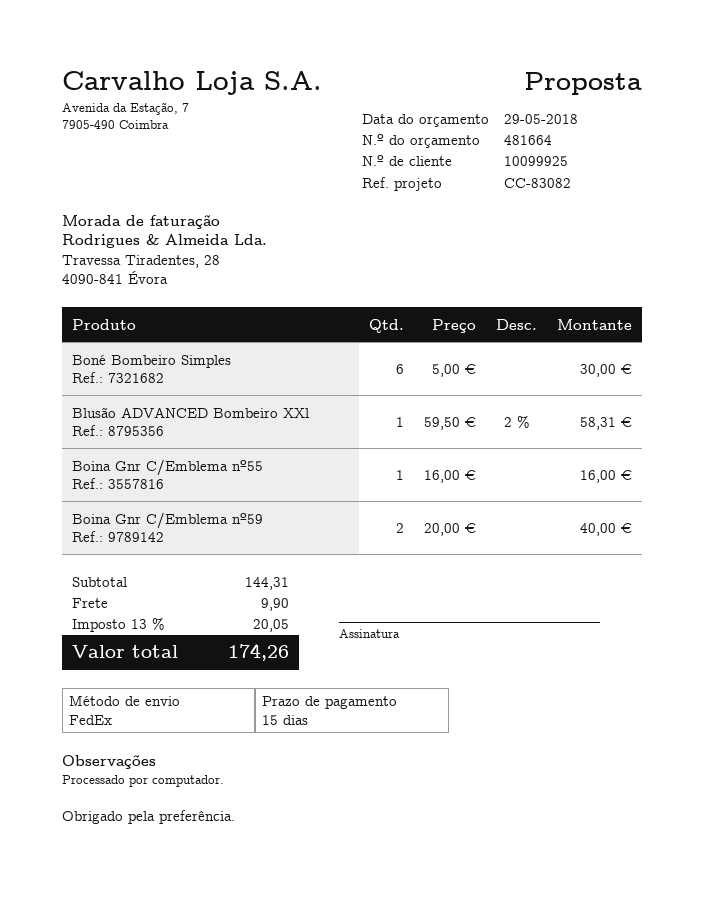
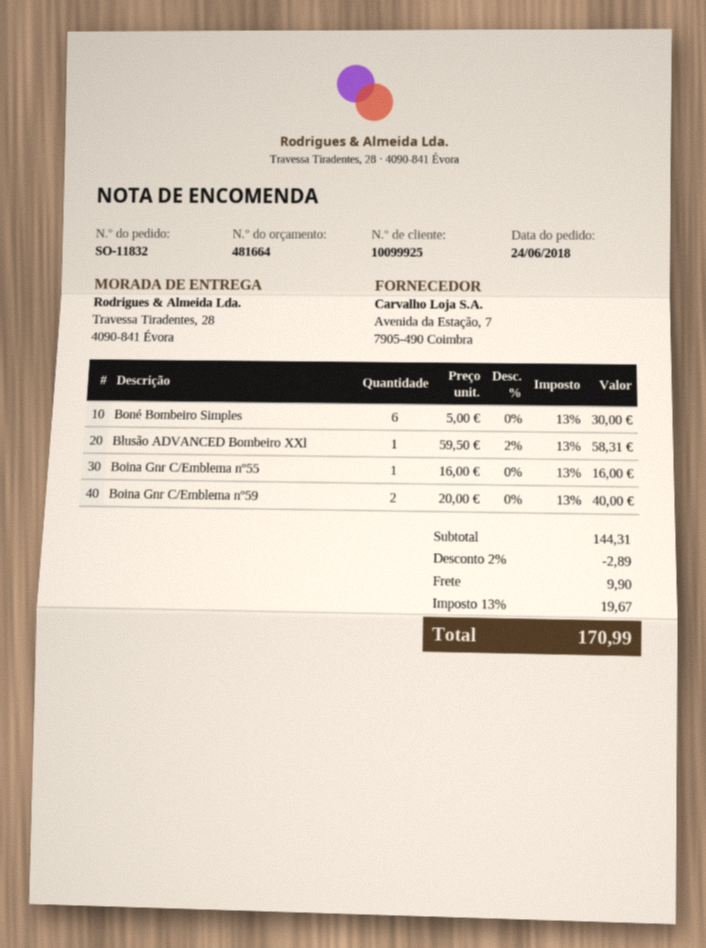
discount: none -> 2% = 2.89
tax: 13% = 20.05 -> 13% = 19.67
total: 174.26 -> 170.99

